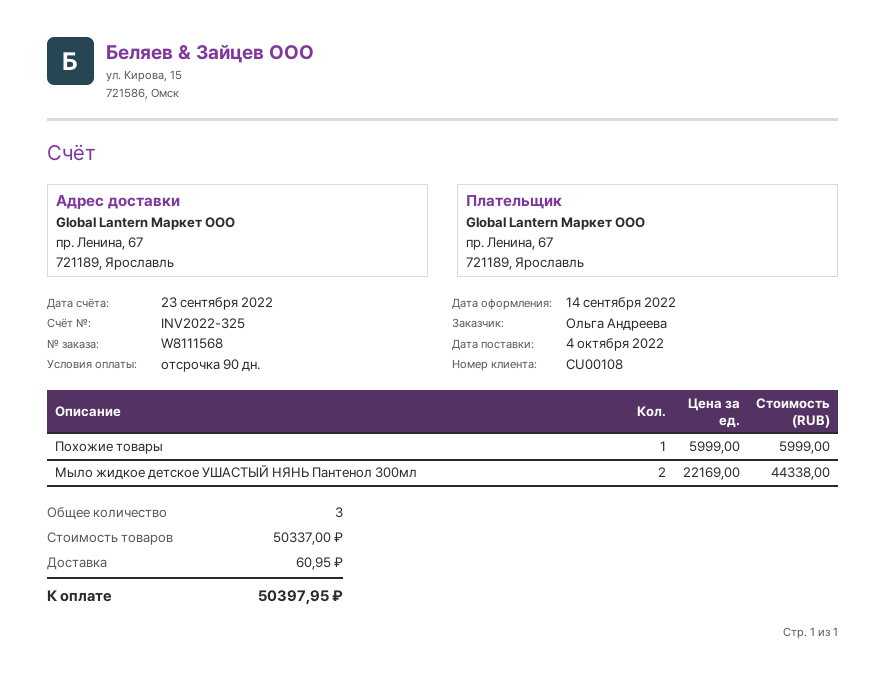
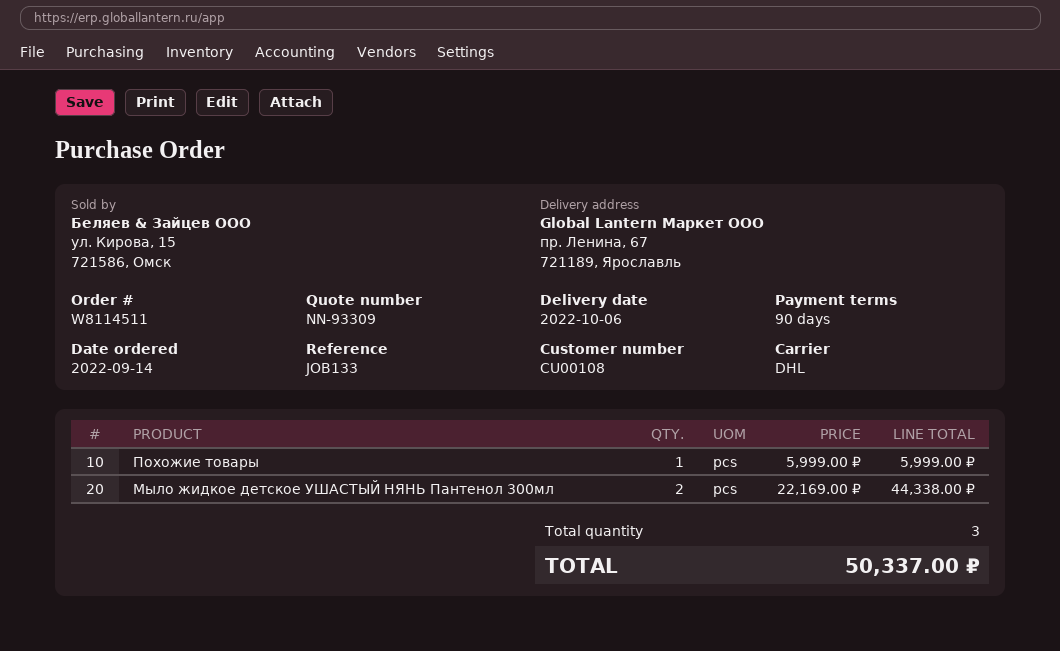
order number: W8111568 -> W8114511
delivery date: 2022-10-04 -> 2022-10-06
shipping: 60.95 -> none
total: 50397.95 -> 50337.00

